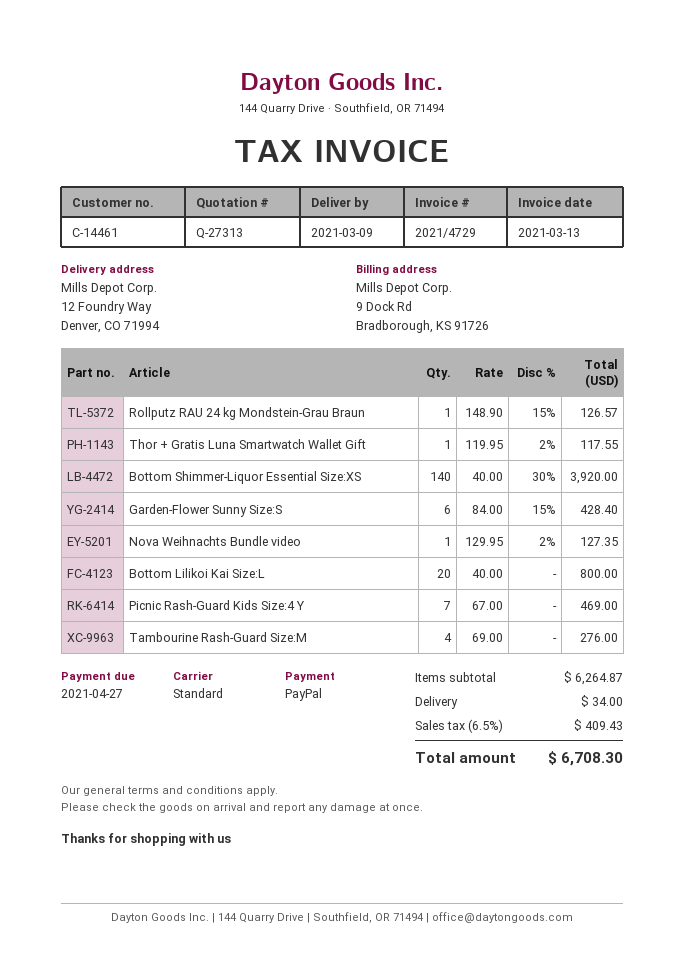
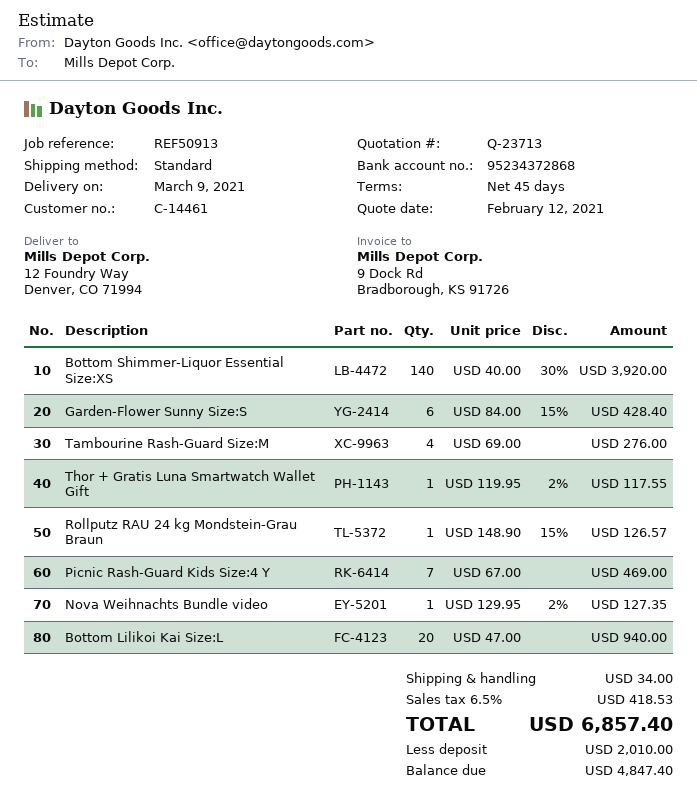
quote number: Q-27313 -> Q-23713
Bottom Lilikoi Kai Size:L: 20 x 40.00 = 800.00 -> 20 x 47.00 = 940.00
tax: 6.5% = 409.43 -> 6.5% = 418.53
total: 6708.30 -> 6857.40

